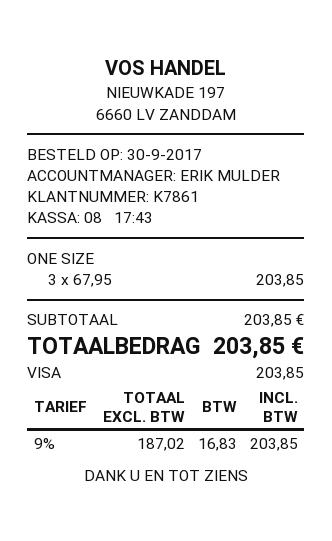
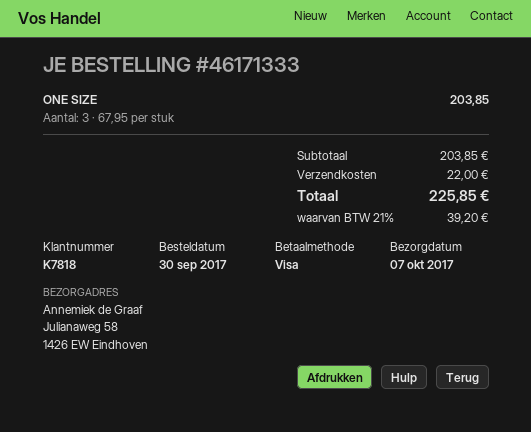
customer number: K7861 -> K7818
shipping: none -> 22.00
tax: 9% = 16.83 -> 21% = 39.20
total: 203.85 -> 225.85

